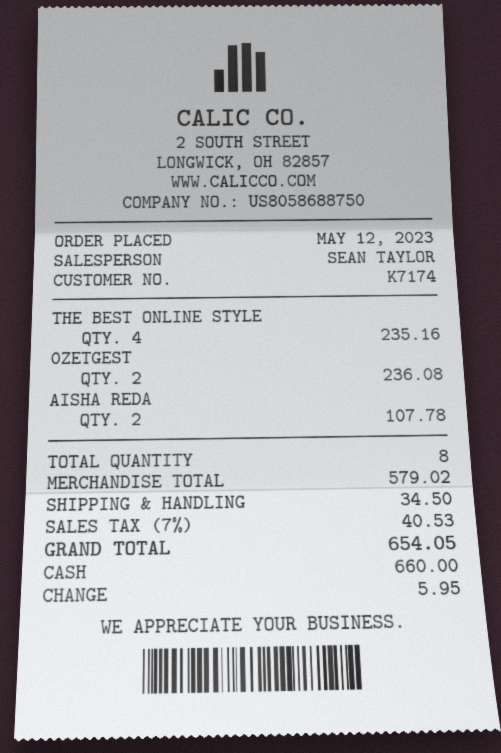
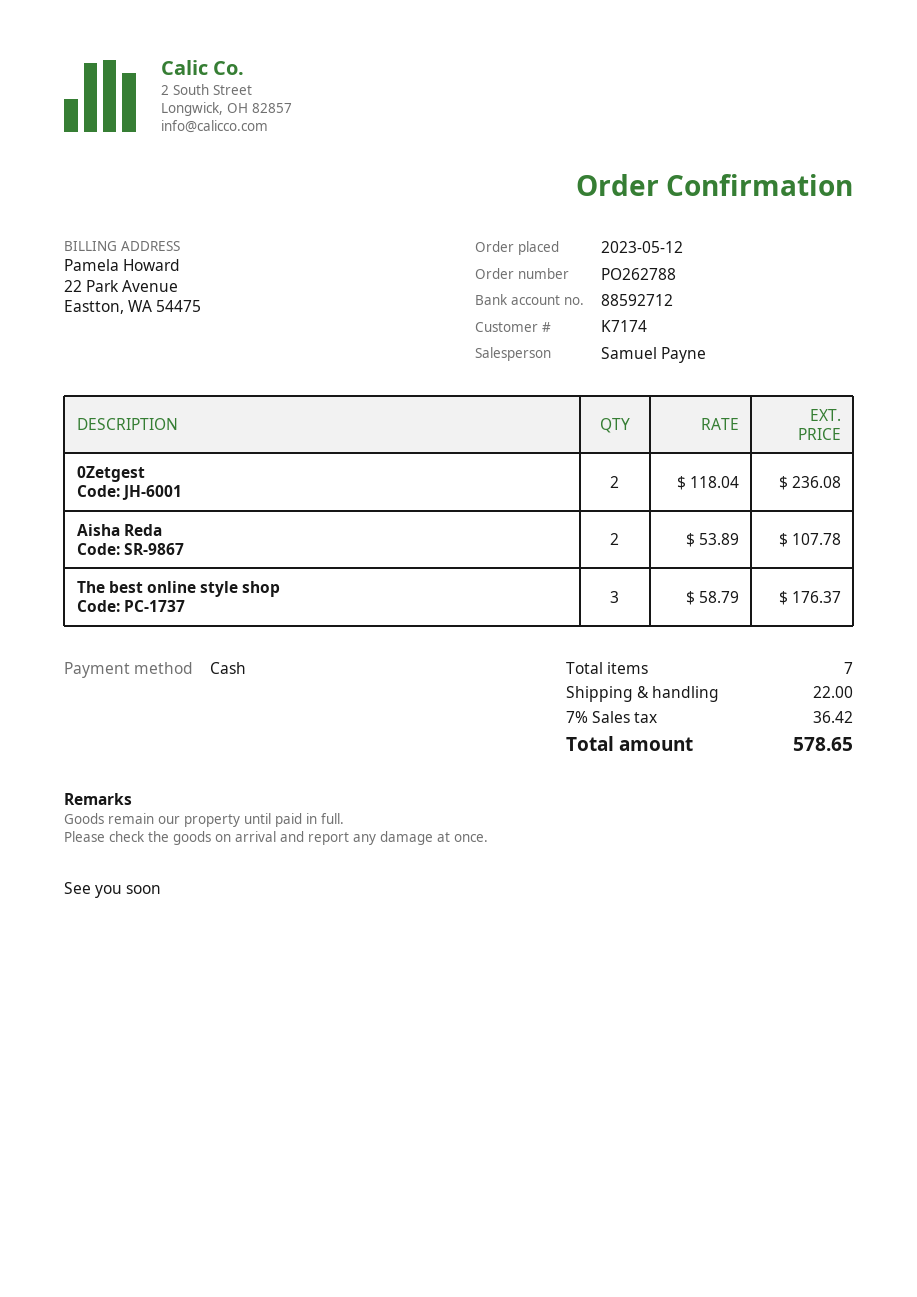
sales rep: SEAN TAYLOR -> Samuel Payne
THE BEST ONLINE STYLE: 4 for 235.16 -> 3 for 176.37
total quantity: 8 -> 7
shipping: 34.50 -> 22.00
tax: 7% = 40.53 -> 7% = 36.42
total: 654.05 -> 578.65

